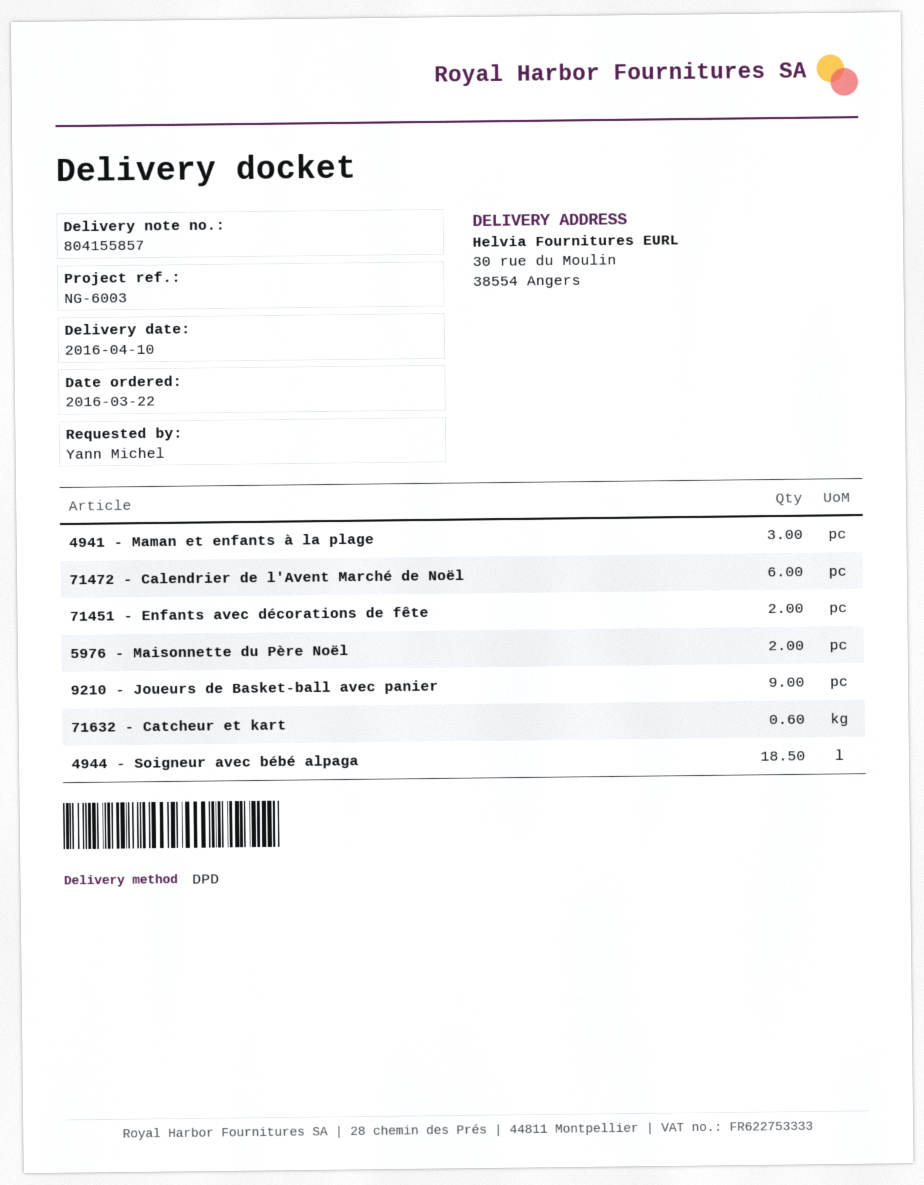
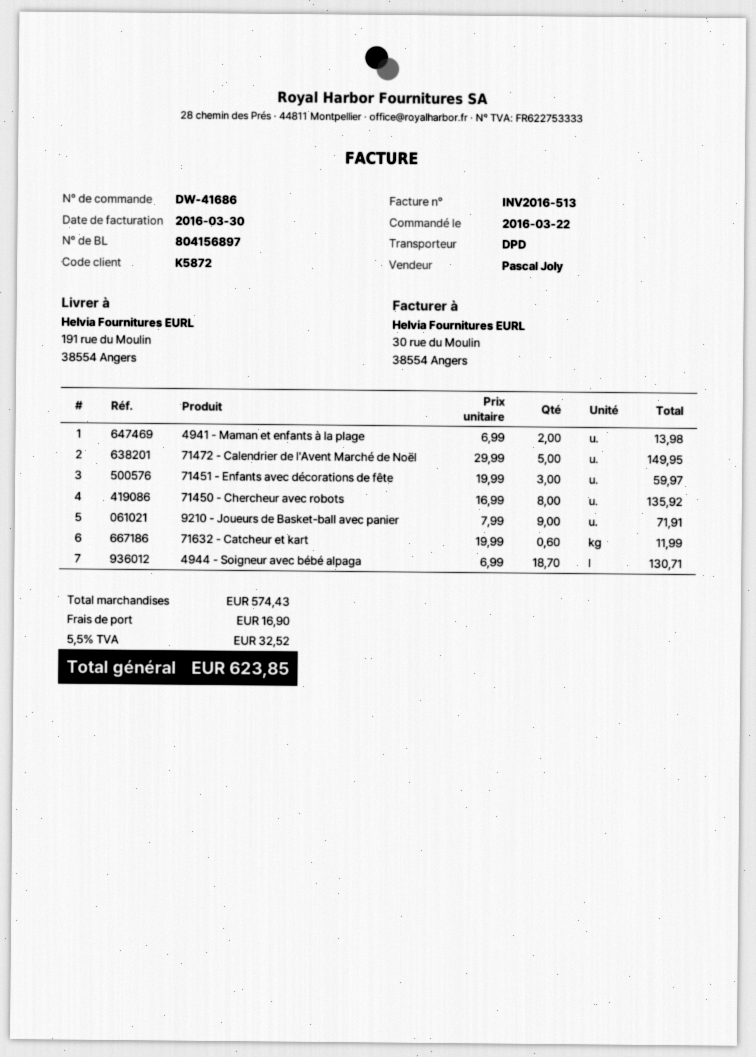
delivery note number: 804155857 -> 804156897
ship to: 30 rue du Moulin, 38554 Angers -> 191 rue du Moulin, 38554 Angers
4941 - Maman et enfants à la plage: 3 -> 2
71472 - Calendrier de l'Avent Marché de Noël: 6 -> 5
71451 - Enfants avec décorations de fête: 2 -> 3
5976 - Maisonnette du Père Noël: 2 -> none
4944 - Soigneur avec bébé alpaga: 18.5 -> 18.7
71450 - Chercheur avec robots: none -> 8

